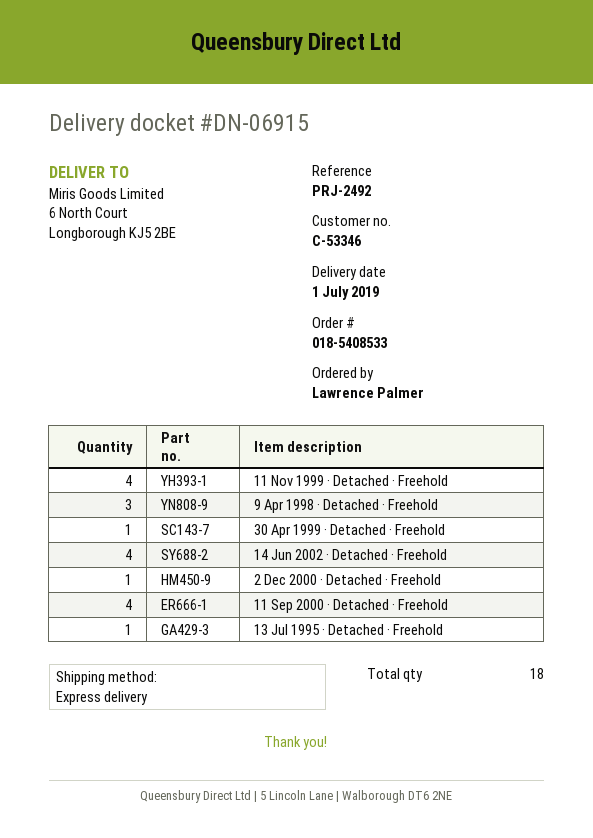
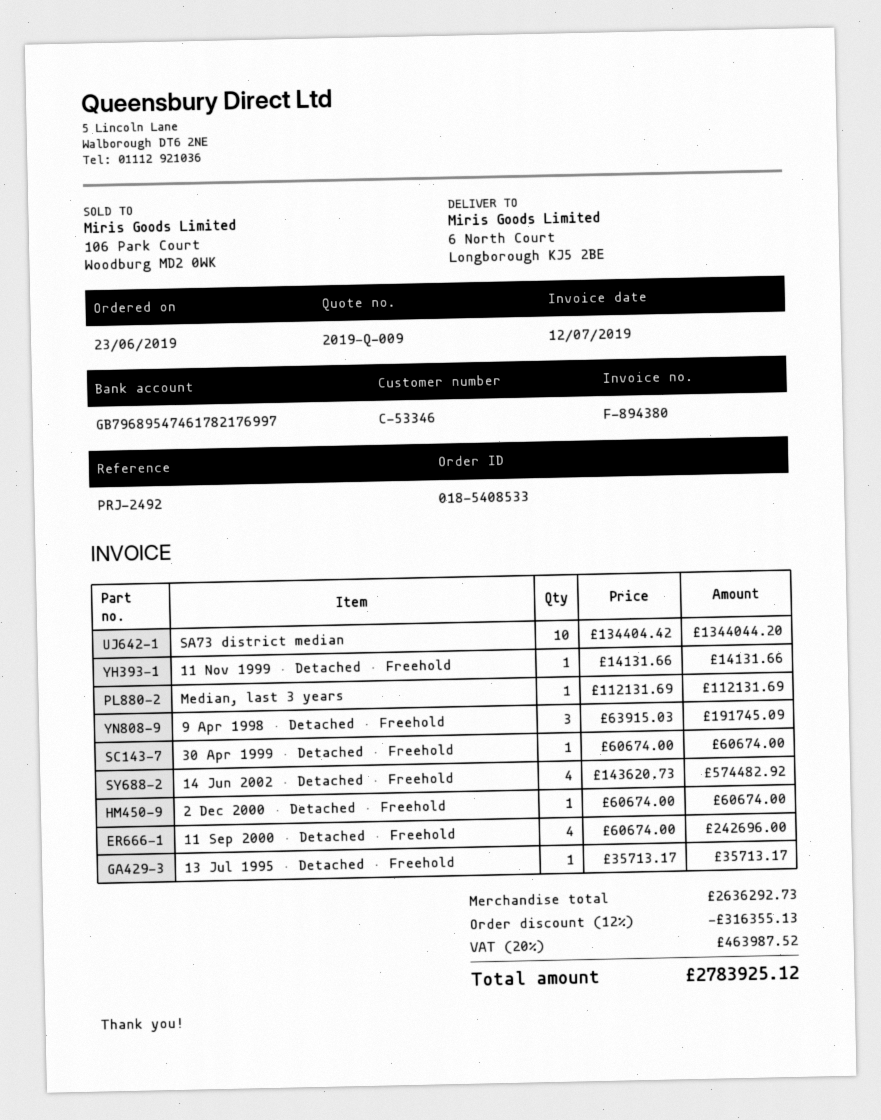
11 Nov 1999 · Detached · Freehold: 4 -> 1
SA73 district median: none -> 10
Median, last 3 years: none -> 1

